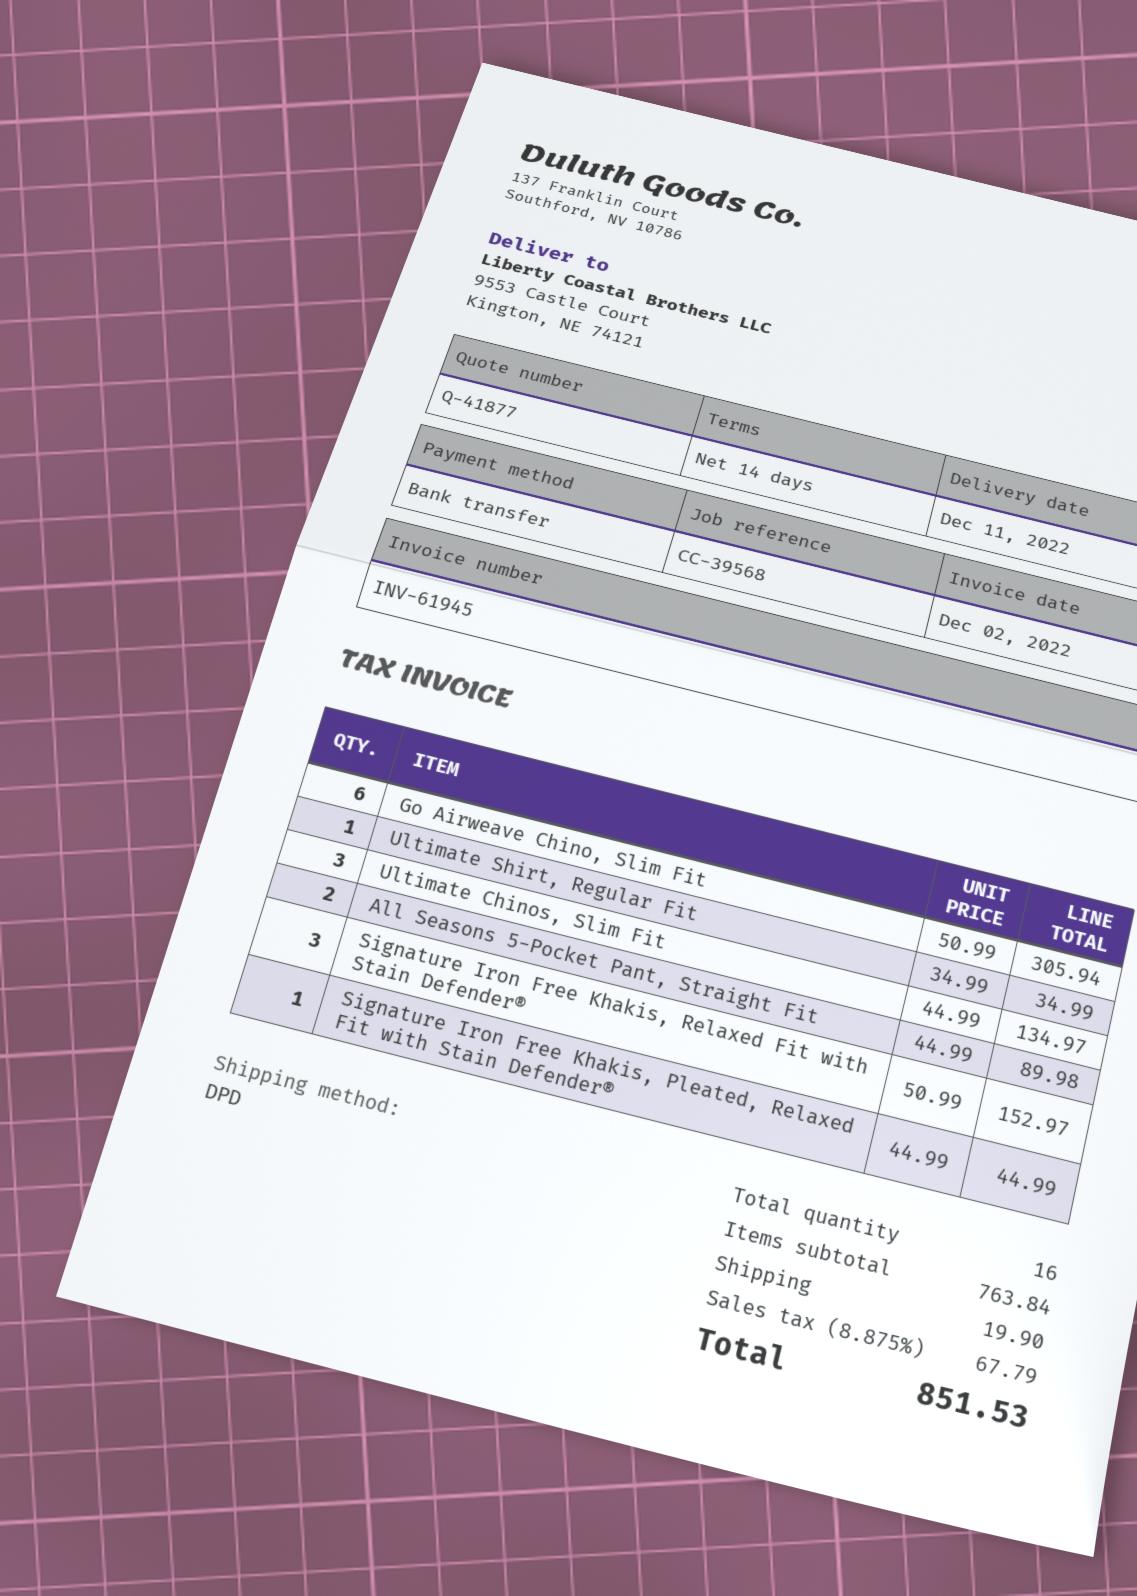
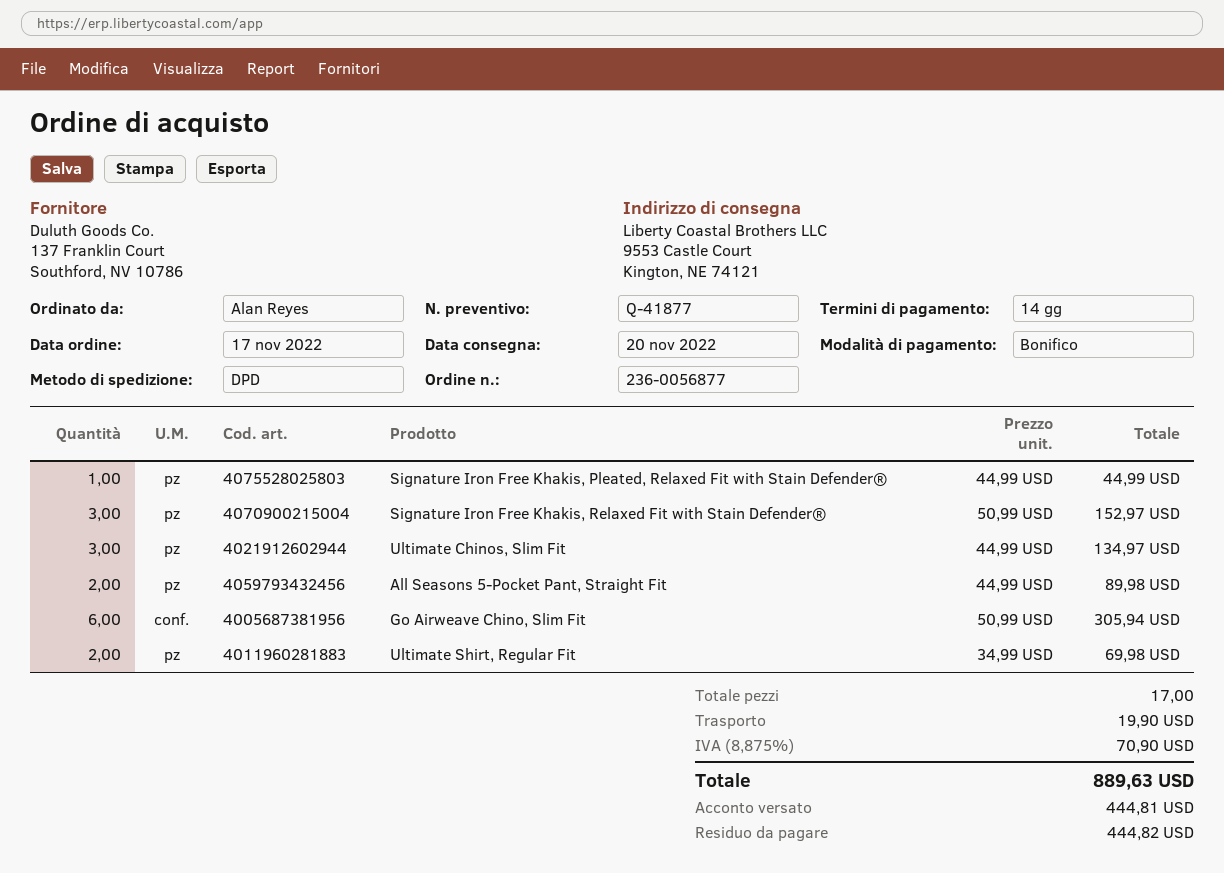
delivery date: 2022-12-11 -> 2022-11-20
Ultimate Shirt, Regular Fit: 1 x 34.99 = 34.99 -> 2 x 34.99 = 69.98
total quantity: 16 -> 17
tax: 8.875% = 67.79 -> 8.875% = 70.90
total: 851.53 -> 889.63

